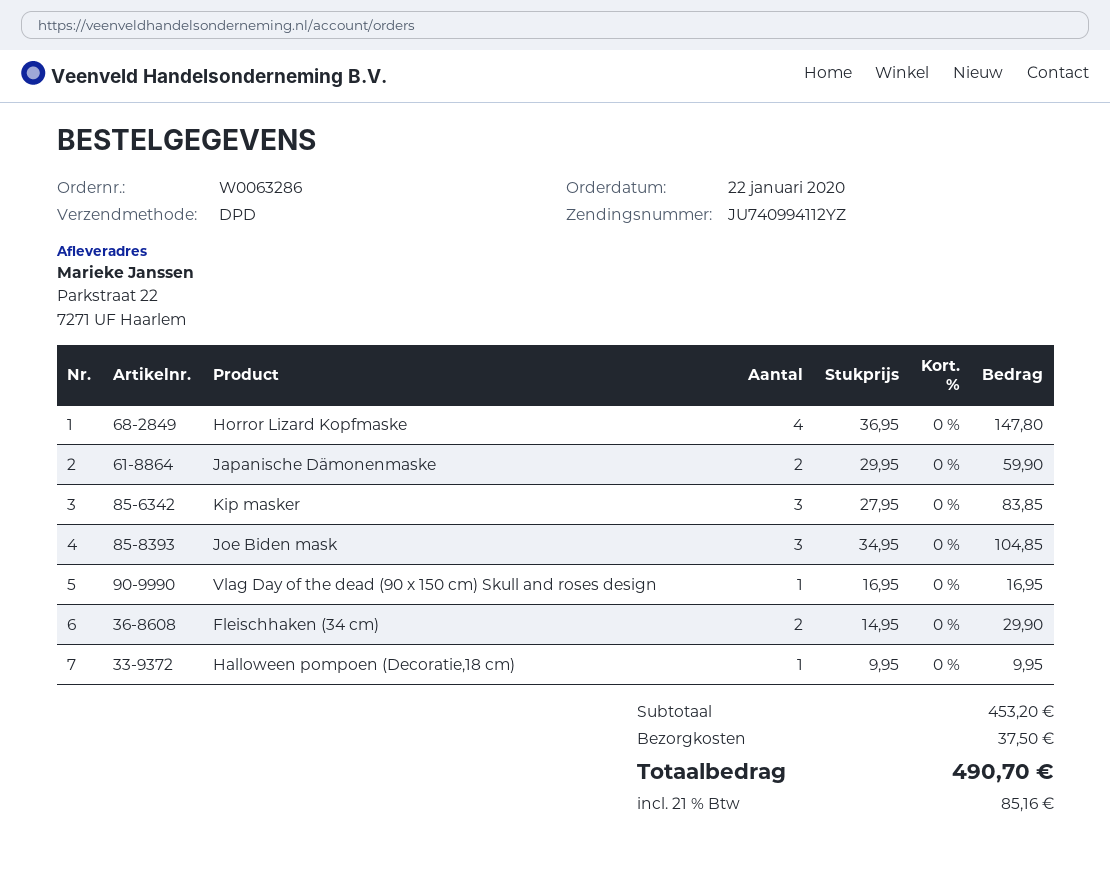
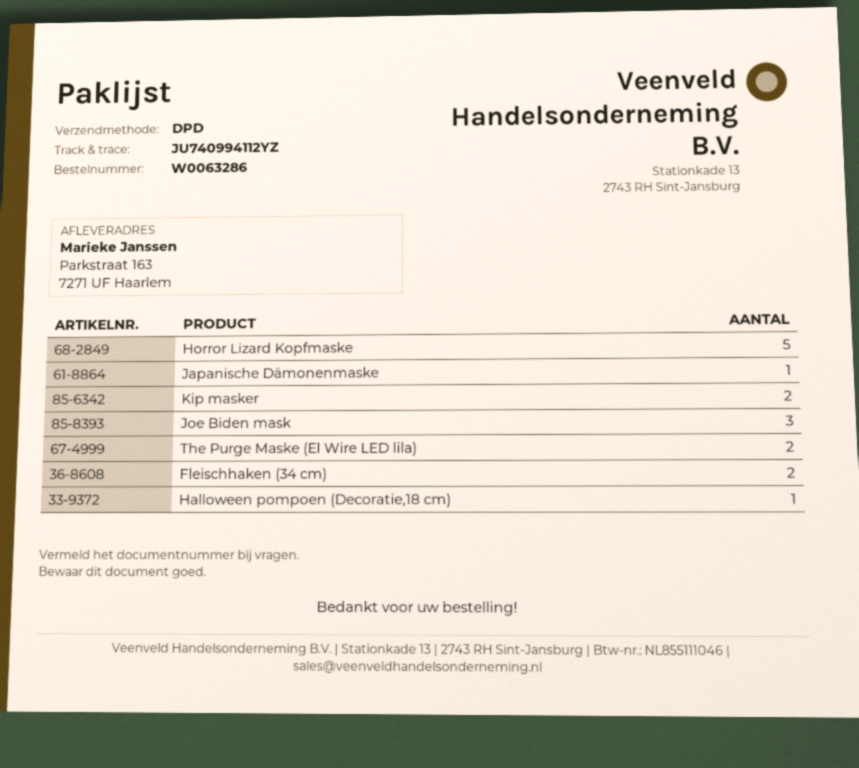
ship to: Parkstraat 22, 7271 UF Haarlem -> Parkstraat 163, 7271 UF Haarlem
Horror Lizard Kopfmaske: 4 -> 5
Japanische Dämonenmaske: 2 -> 1
Kip masker: 3 -> 2
Vlag Day of the dead (90 x 150 cm) Skull and roses design: 1 -> none
The Purge Maske (El Wire LED lila): none -> 2

